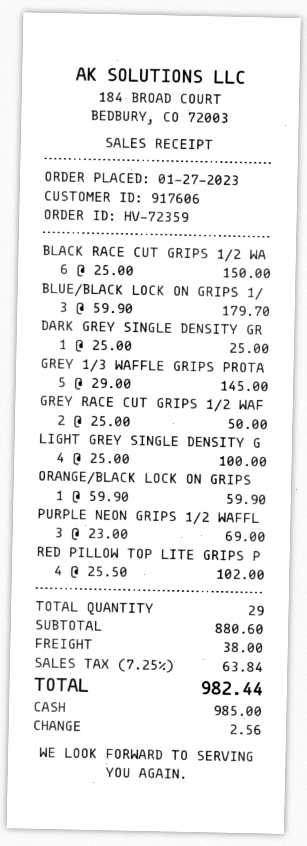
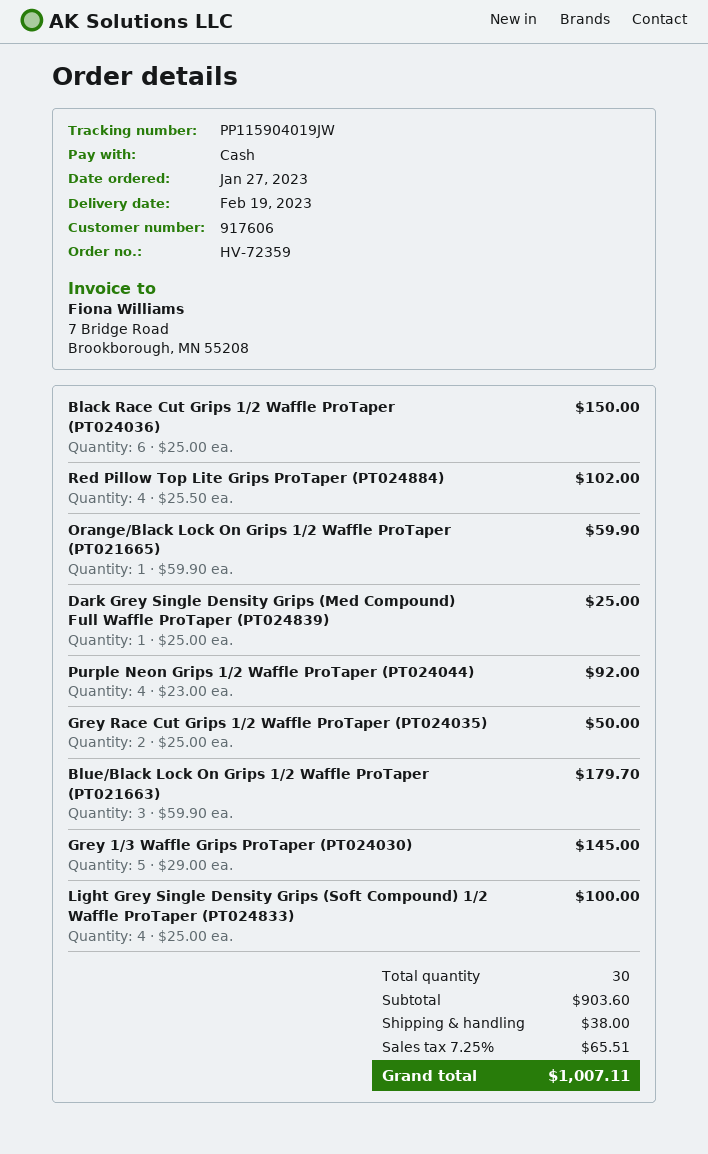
PURPLE NEON GRIPS 1/2 WAFFL: 3 x 23.00 = 69.00 -> 4 x 23.00 = 92.00
total quantity: 29 -> 30
subtotal: 880.60 -> 903.60
tax: 7.25% = 63.84 -> 7.25% = 65.51
total: 982.44 -> 1007.11

